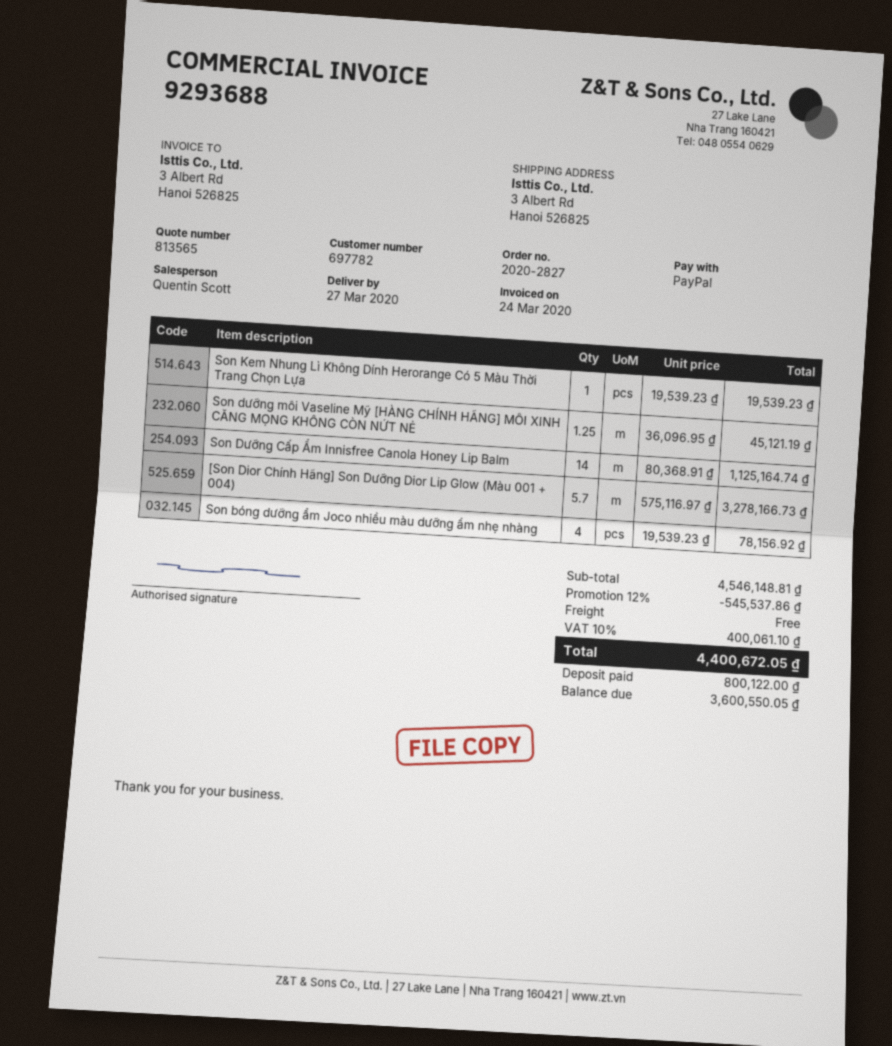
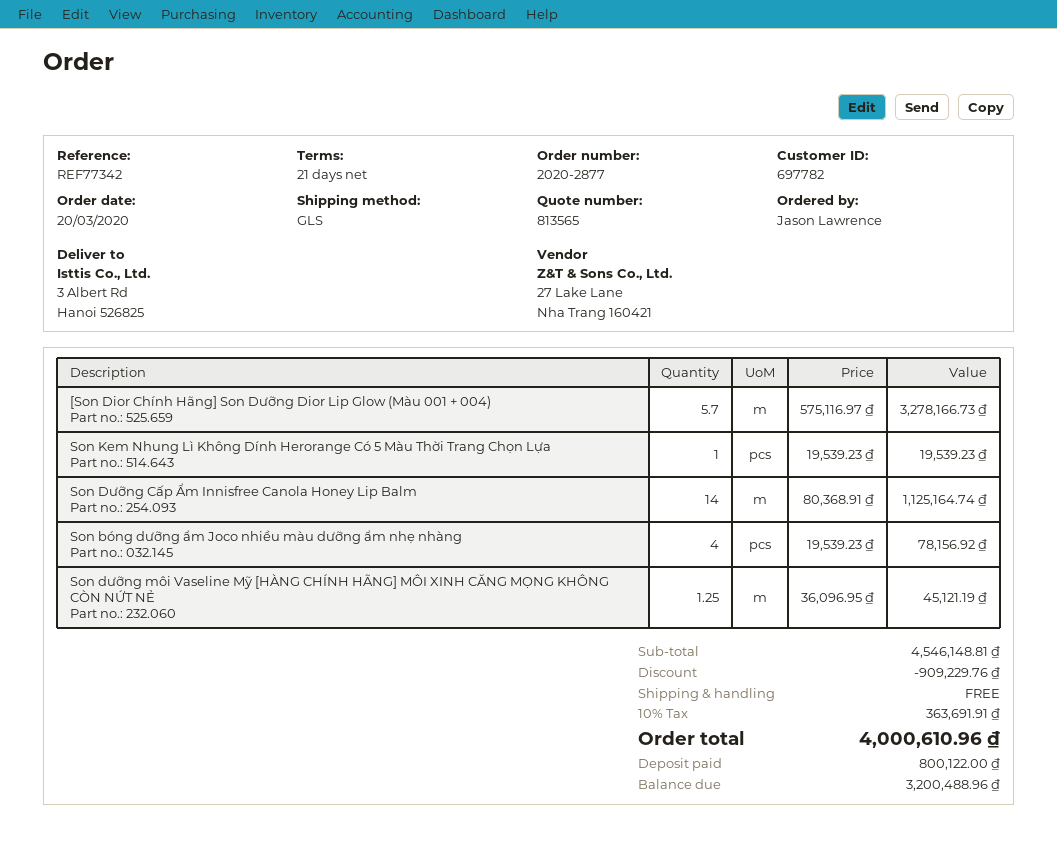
order number: 2020-2827 -> 2020-2877
discount: 545537.86 -> 909229.76
tax: 10% = 400061.10 -> 10% = 363691.91
total: 4400672.05 -> 4000610.96
balance: 3600550.05 -> 3200488.96

